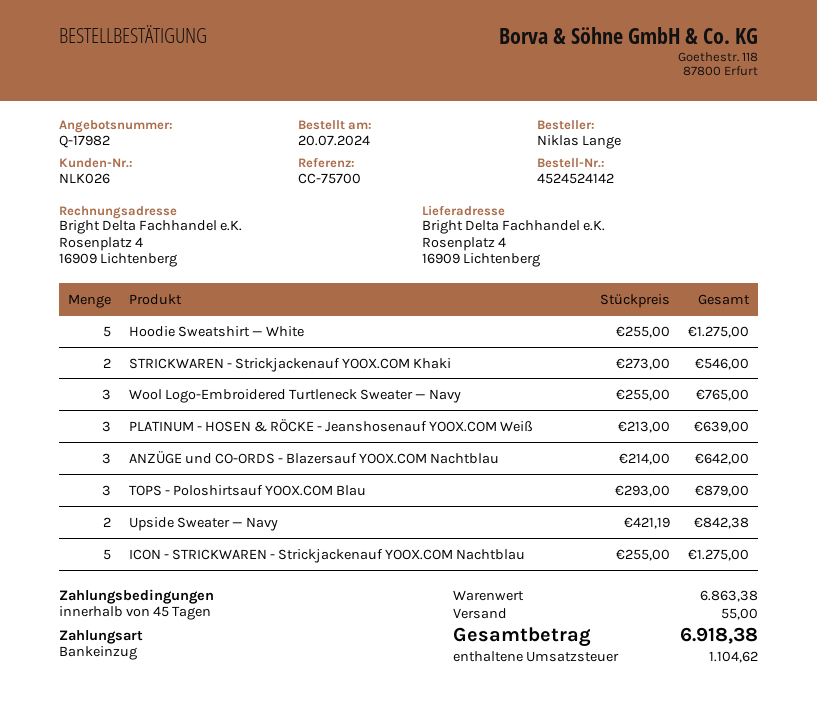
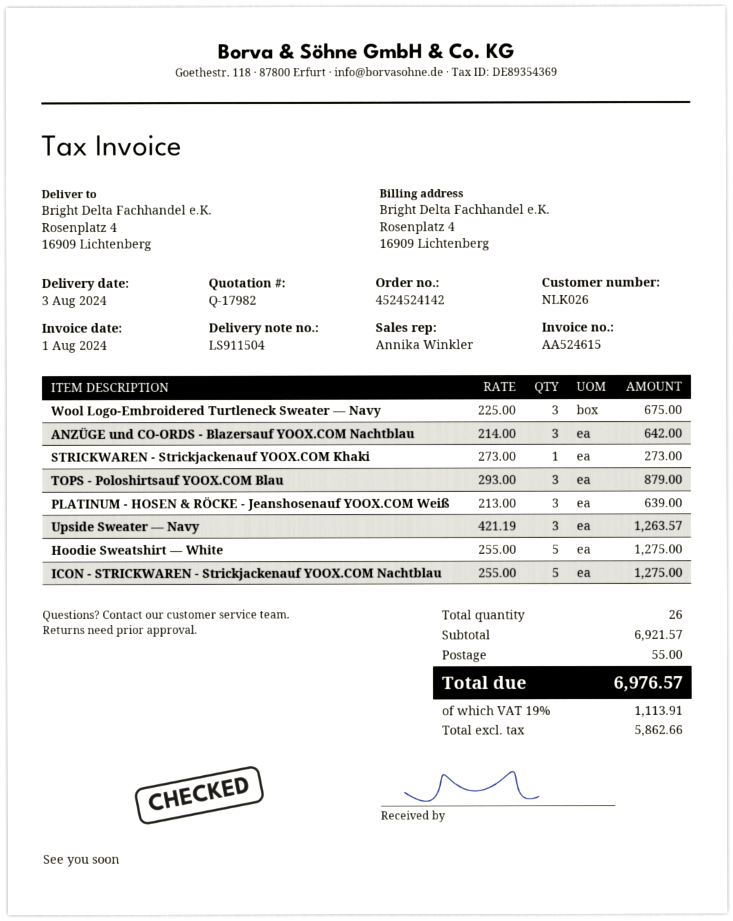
STRICKWAREN - Strickjackenauf YOOX.COM Khaki: 2 x 273.00 = 546.00 -> 1 x 273.00 = 273.00
Wool Logo-Embroidered Turtleneck Sweater — Navy: 3 x 255.00 = 765.00 -> 3 x 225.00 = 675.00
Upside Sweater — Navy: 2 x 421.19 = 842.38 -> 3 x 421.19 = 1263.57
subtotal: 6863.38 -> 6921.57
tax: 1104.62 -> 1113.91
total: 6918.38 -> 6976.57

